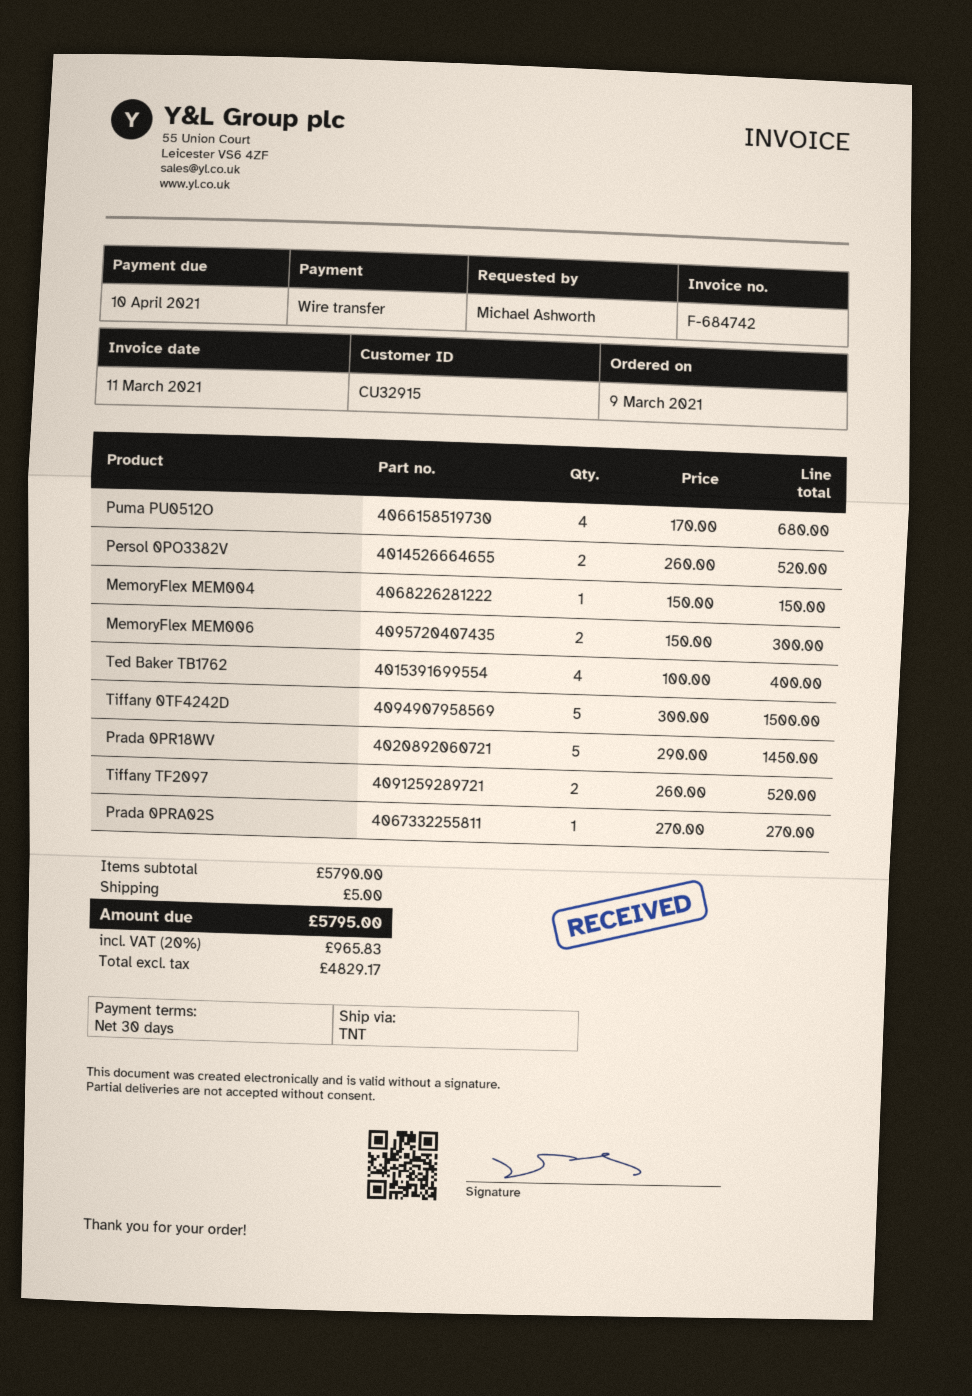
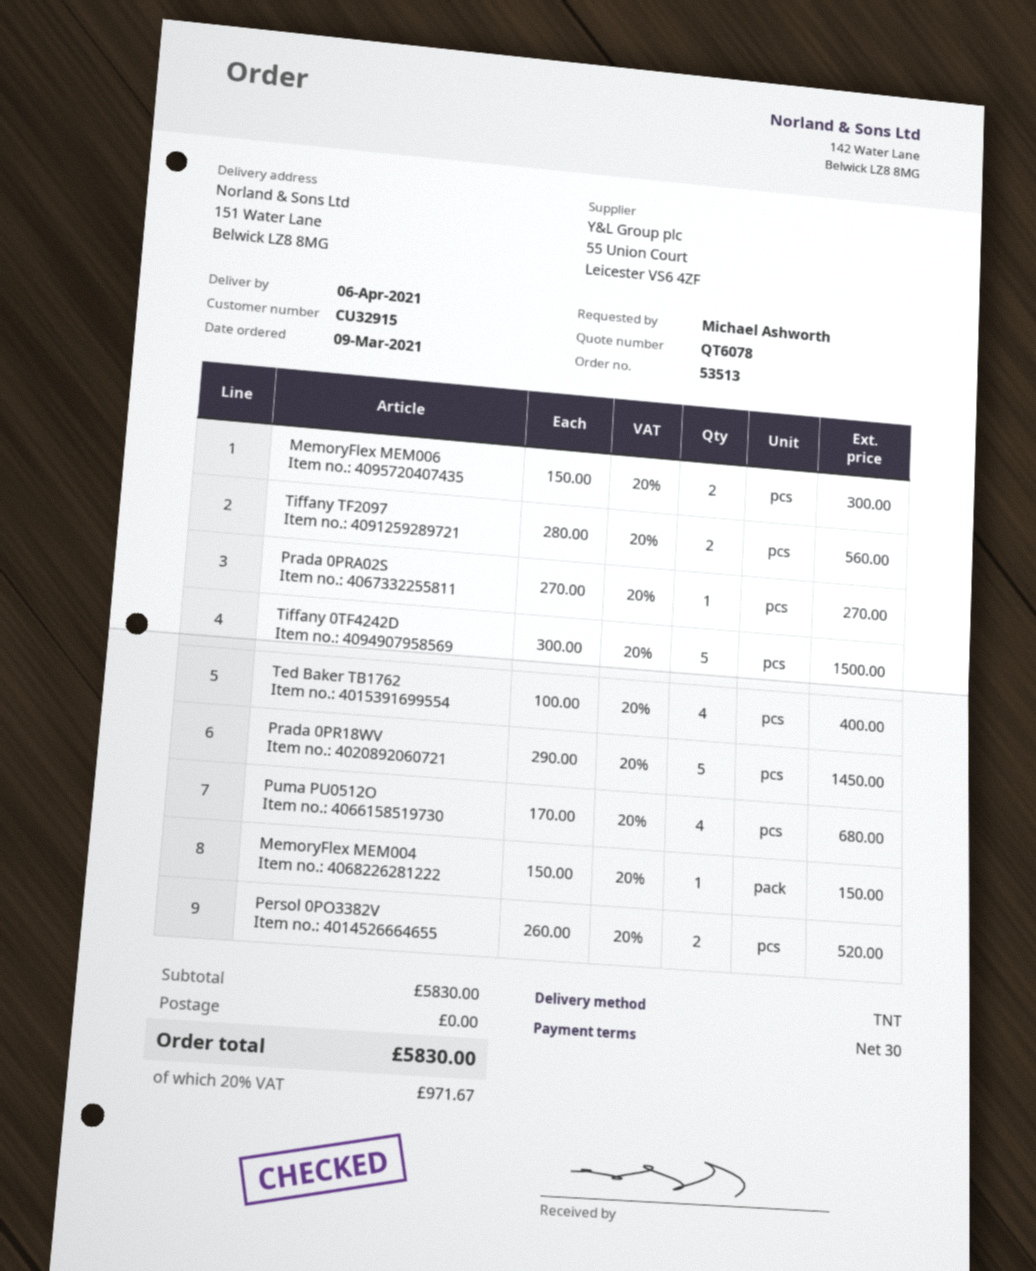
Tiffany TF2097: 2 x 260.00 = 520.00 -> 2 x 280.00 = 560.00
subtotal: 5790.00 -> 5830.00
shipping: 5.00 -> 0.00
tax: 20% = 965.83 -> 20% = 971.67
total: 5795.00 -> 5830.00

